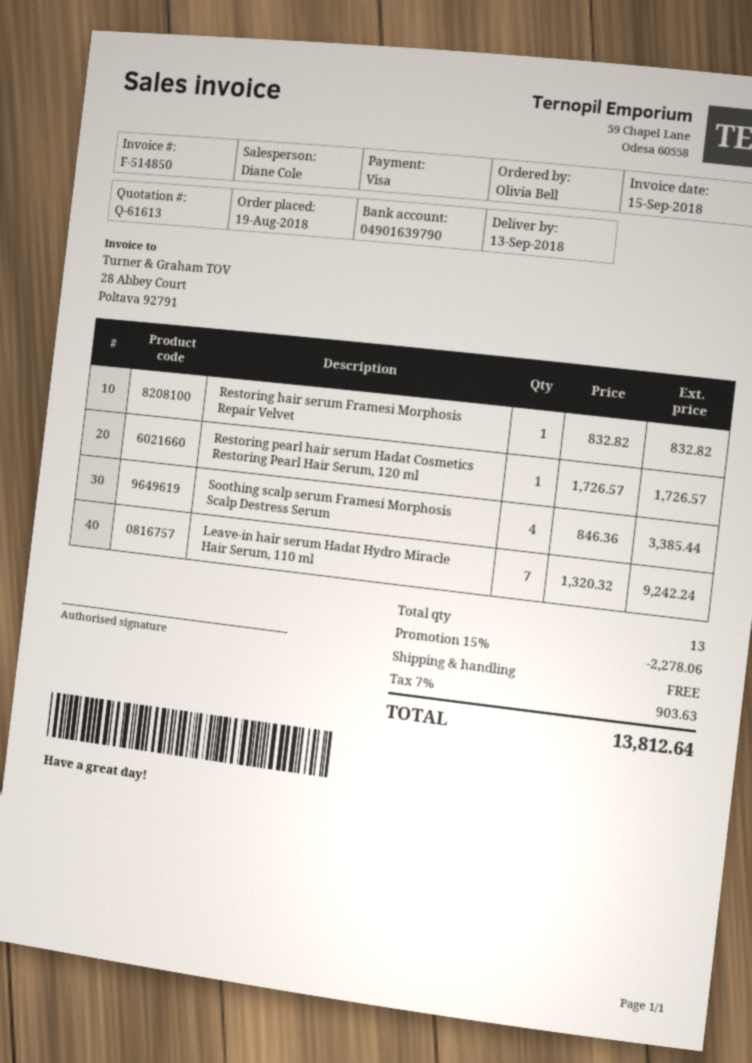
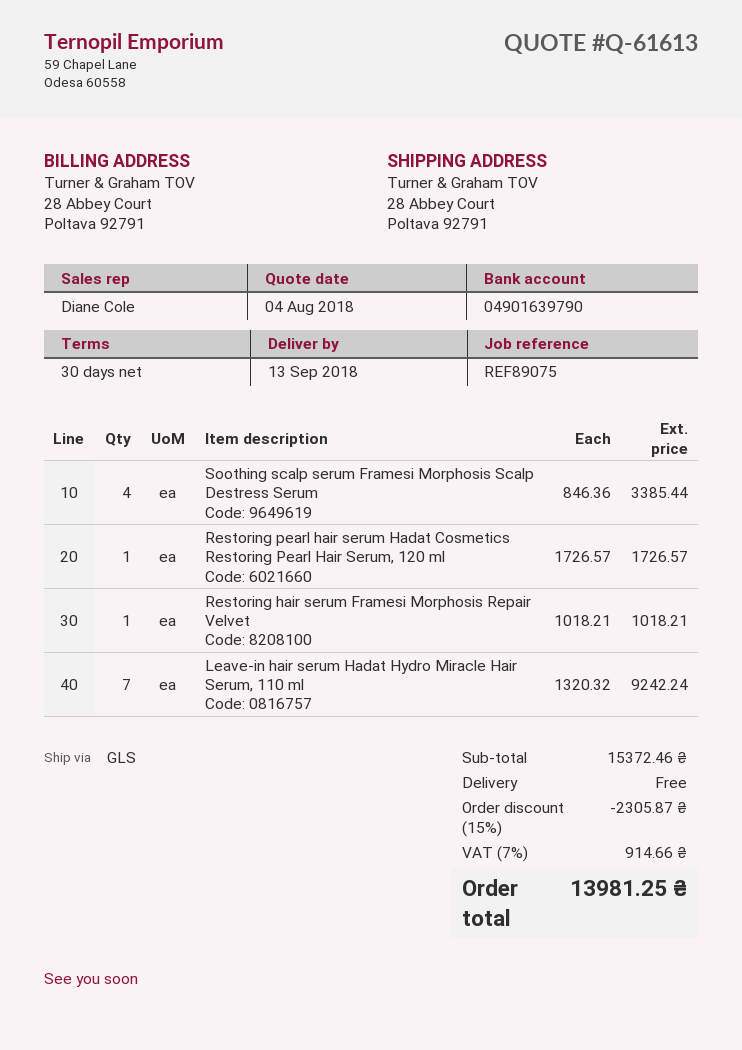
Restoring hair serum Framesi Morphosis Repair Velvet: 1 x 832.82 = 832.82 -> 1 x 1018.21 = 1018.21
discount: 15% = 2278.06 -> 15% = 2305.87
tax: 7% = 903.63 -> 7% = 914.66
total: 13812.64 -> 13981.25

